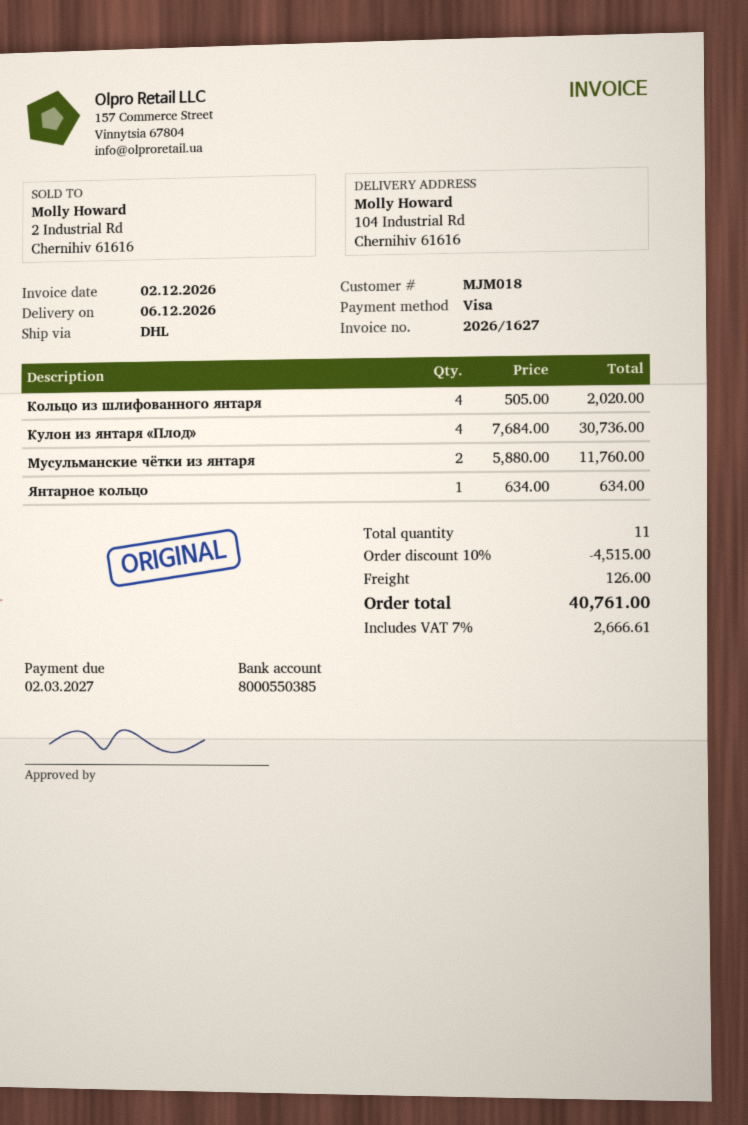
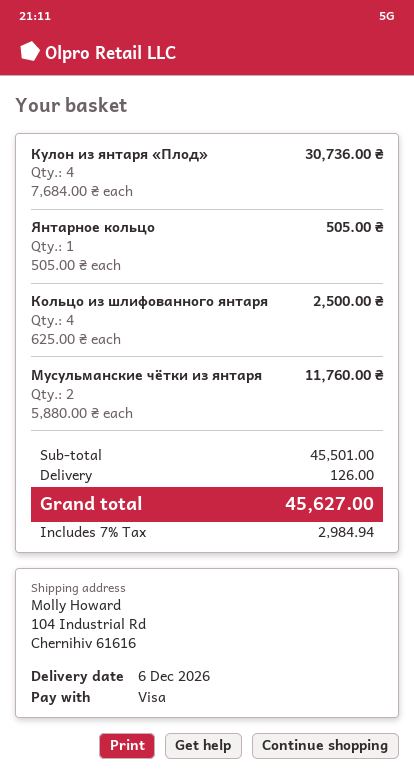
Кольцо из шлифованного янтаря: 4 x 505.00 = 2020.00 -> 4 x 625.00 = 2500.00
Янтарное кольцо: 1 x 634.00 = 634.00 -> 1 x 505.00 = 505.00
discount: 10% = 4515.00 -> none
tax: 7% = 2666.61 -> 7% = 2984.94
total: 40761.00 -> 45627.00

